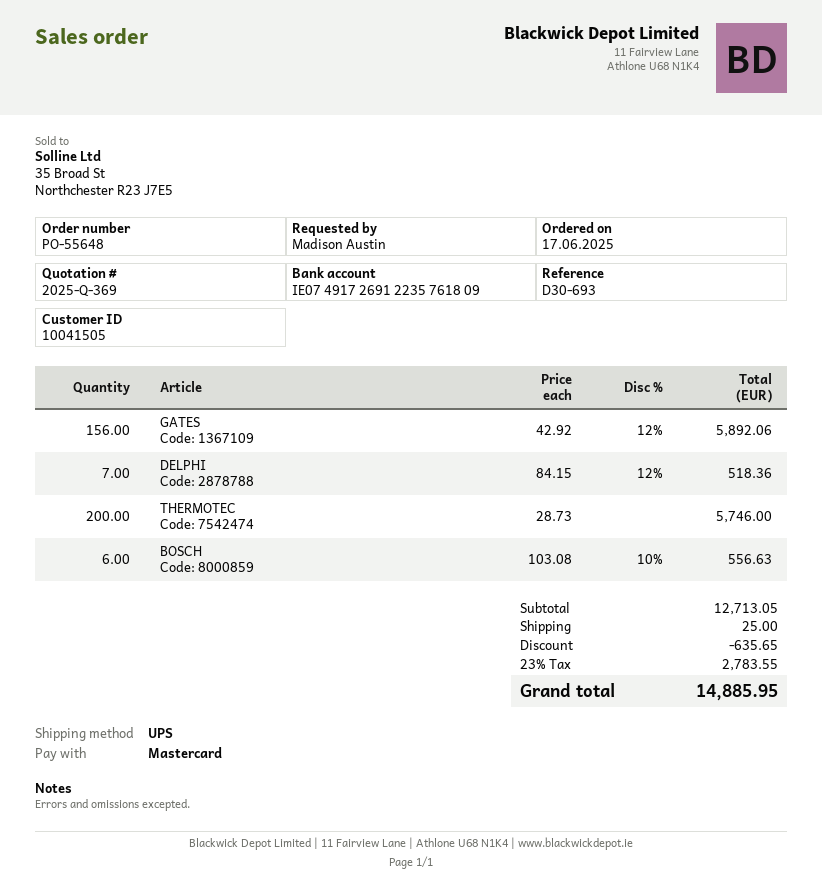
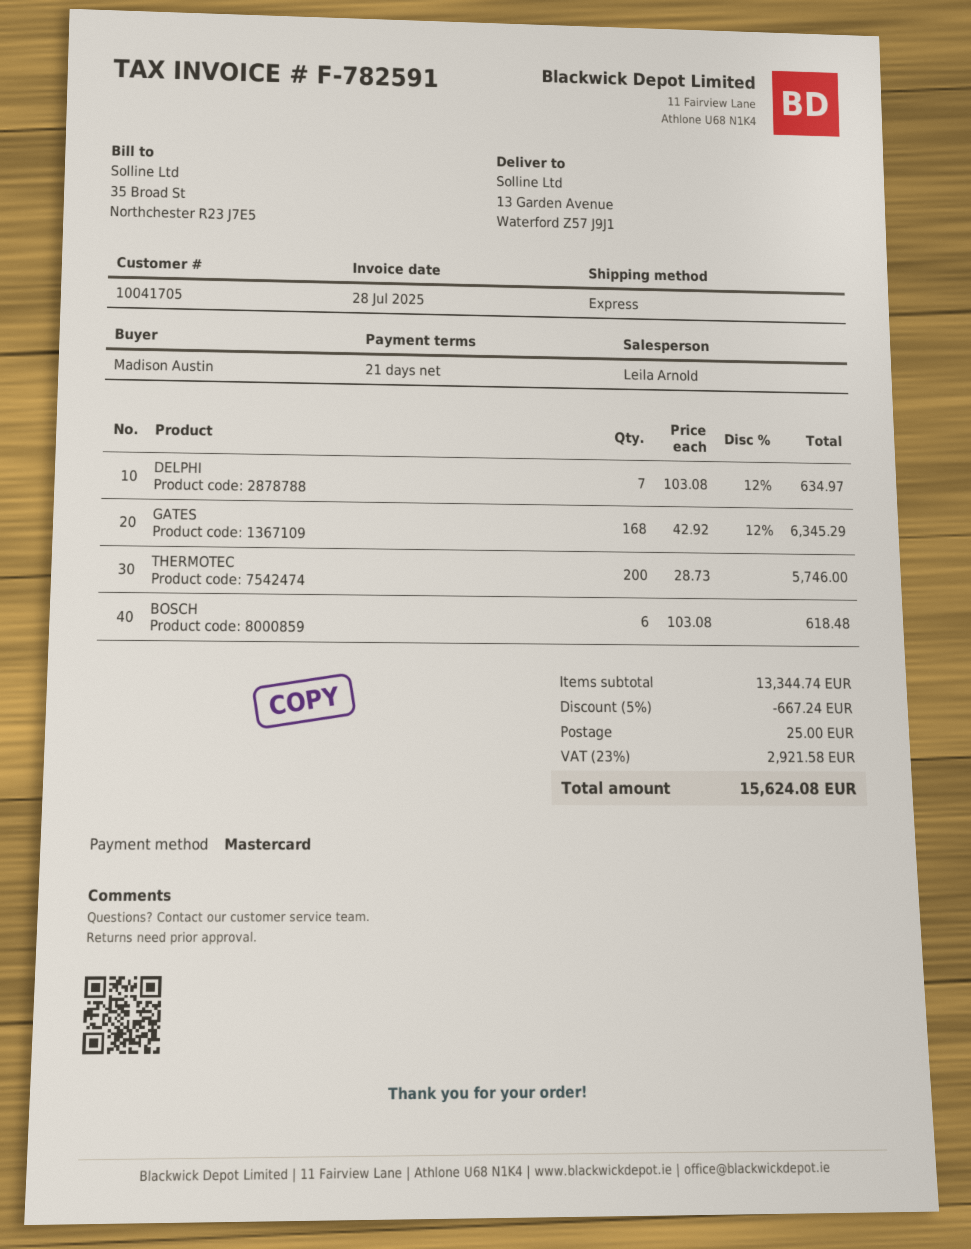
customer number: 10041505 -> 10041705
shipping method: UPS -> express
GATES: 156 x 42.92 - 12% = 5892.06 -> 168 x 42.92 - 12% = 6345.29
DELPHI: 7 x 84.15 - 12% = 518.36 -> 7 x 103.08 - 12% = 634.97
BOSCH: 6 x 103.08 - 10% = 556.63 -> 6 x 103.08 = 618.48
subtotal: 12713.05 -> 13344.74
discount: 635.65 -> 667.24
tax: 23% = 2783.55 -> 23% = 2921.58
total: 14885.95 -> 15624.08

